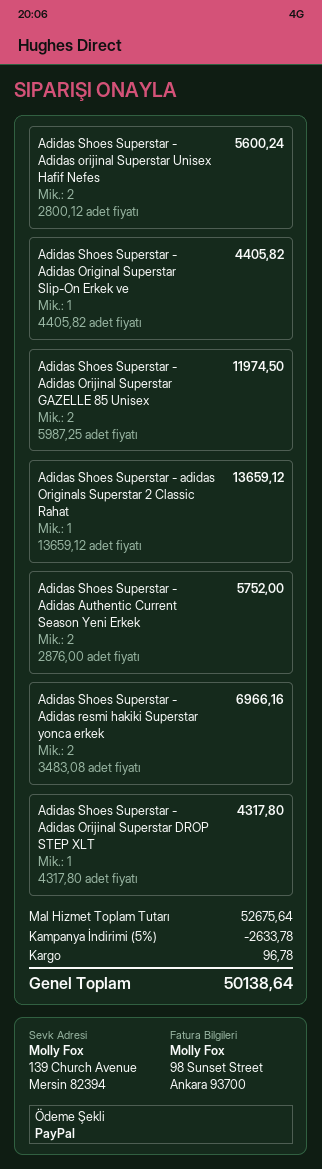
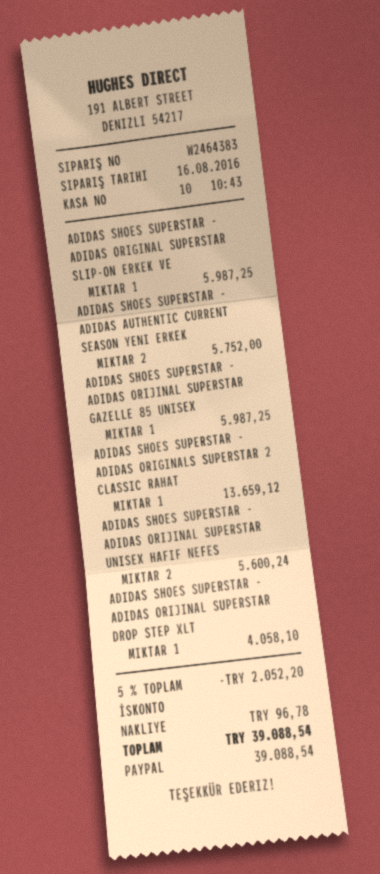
Adidas Shoes Superstar - Adidas Original Superstar Slip-On Erkek ve: 1 for 4405.82 -> 1 for 5987.25
Adidas Shoes Superstar - Adidas Orijinal Superstar GAZELLE 85 Unisex: 2 for 11974.50 -> 1 for 5987.25
Adidas Shoes Superstar - Adidas resmi hakiki Superstar yonca erkek: 2 for 6966.16 -> none
Adidas Shoes Superstar - Adidas Orijinal Superstar DROP STEP XLT: 1 for 4317.80 -> 1 for 4058.10
discount: 5% = 2633.78 -> 5% = 2052.20
total: 50138.64 -> 39088.54

